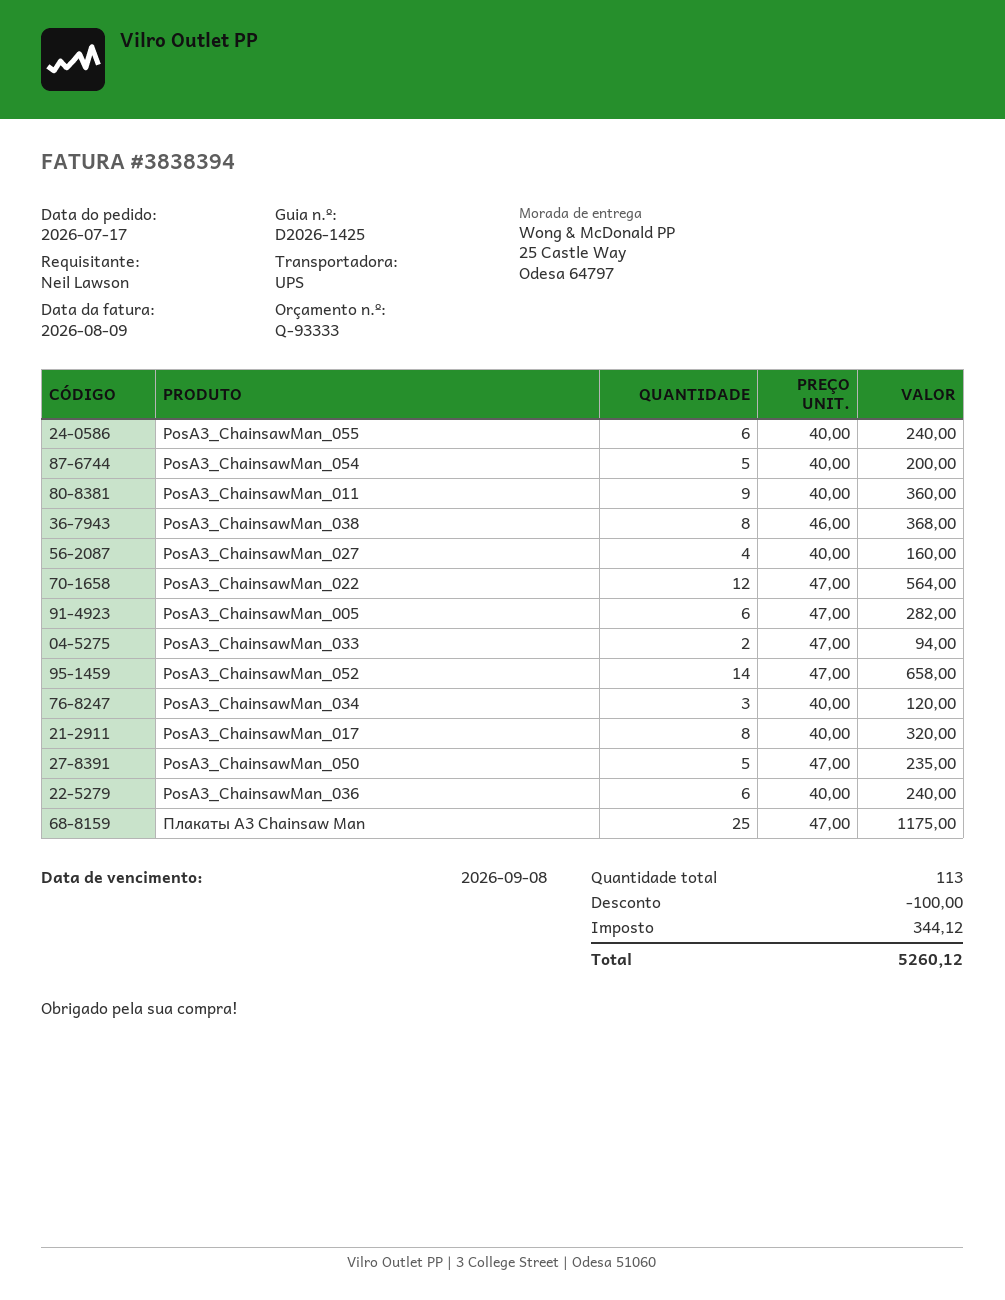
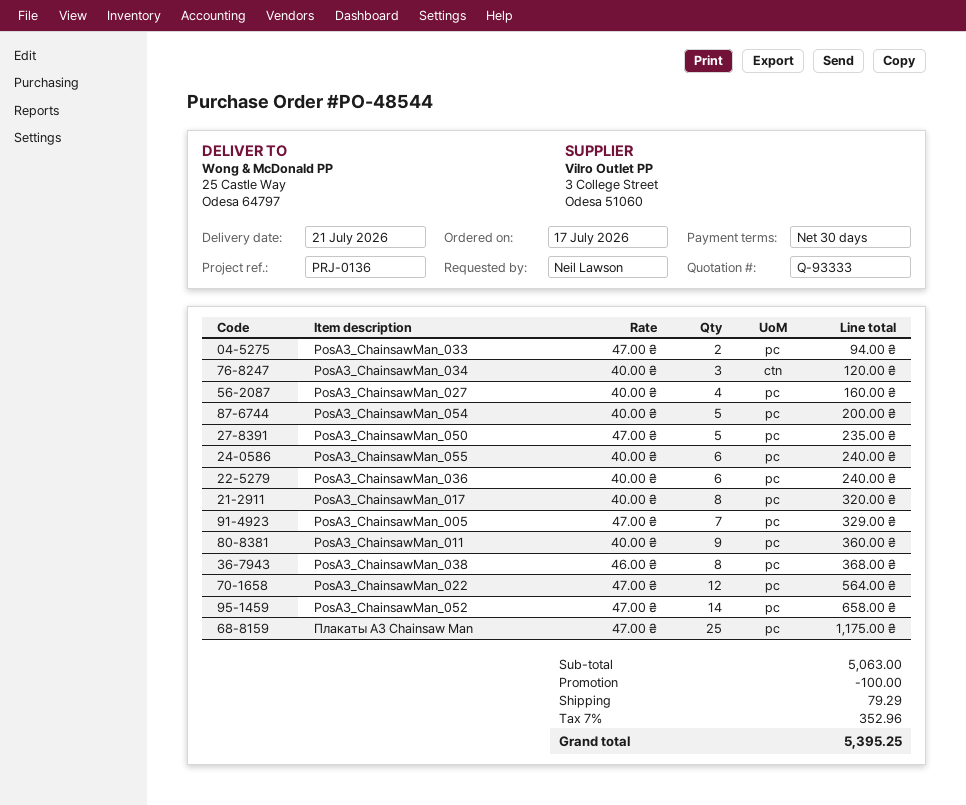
PosA3_ChainsawMan_005: 6 x 47.00 = 282.00 -> 7 x 47.00 = 329.00
shipping: none -> 79.29
tax: 344.12 -> 352.96
total: 5260.12 -> 5395.25

